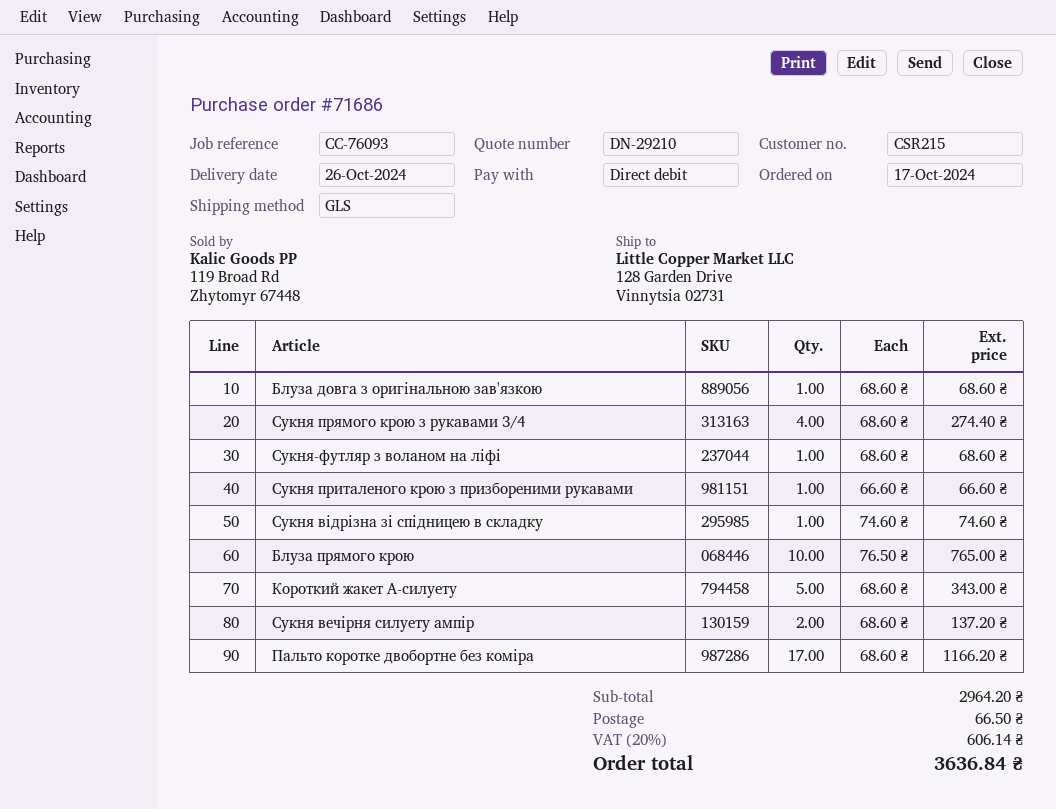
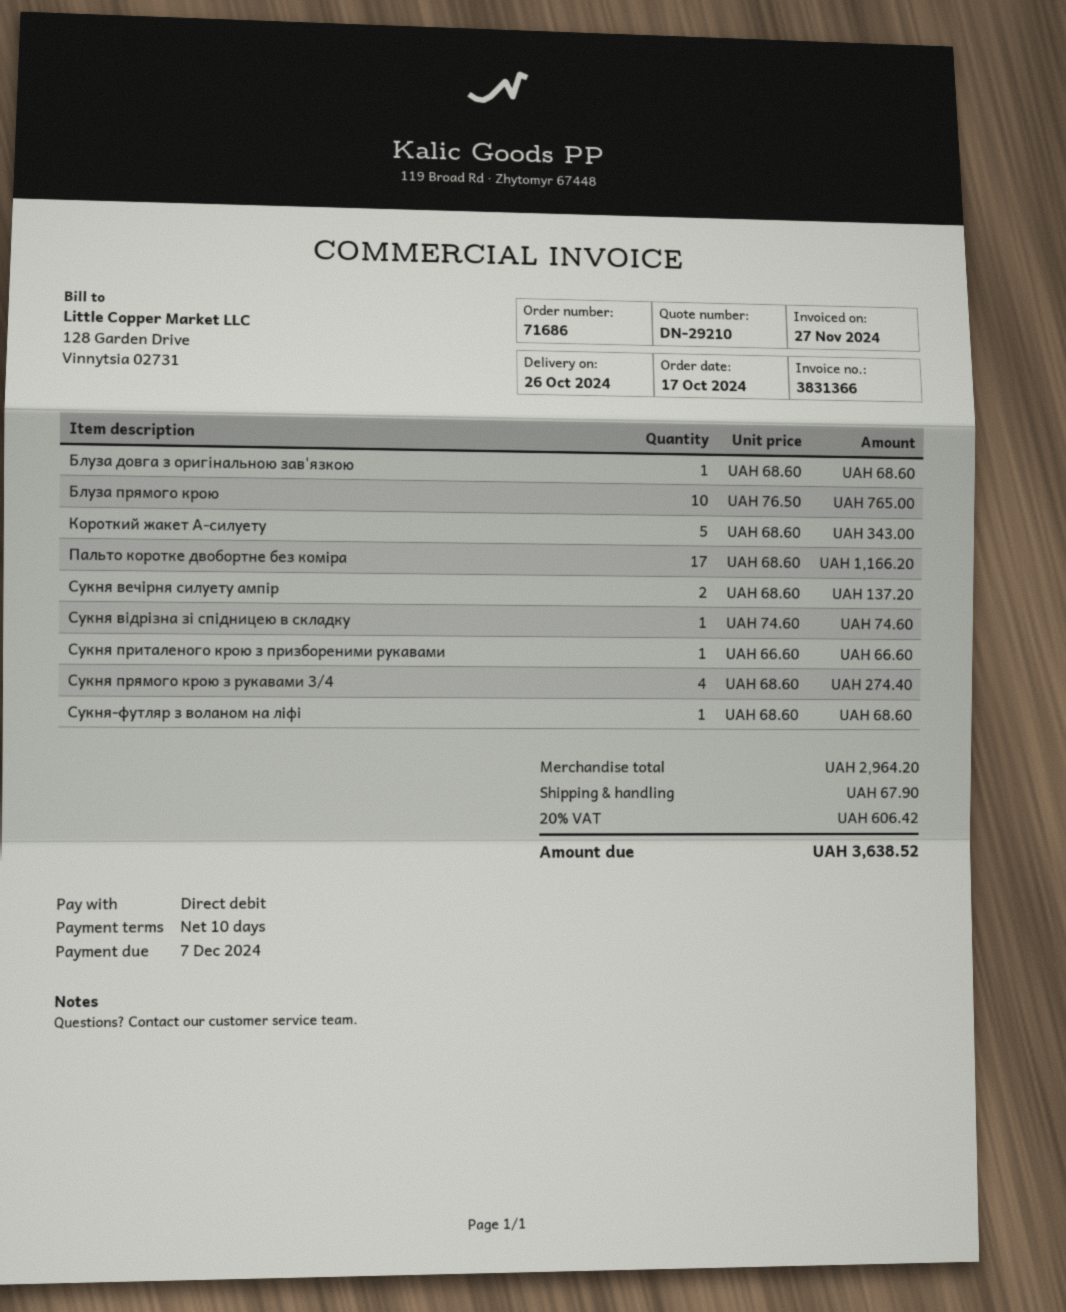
shipping: 66.50 -> 67.90
tax: 20% = 606.14 -> 20% = 606.42
total: 3636.84 -> 3638.52

